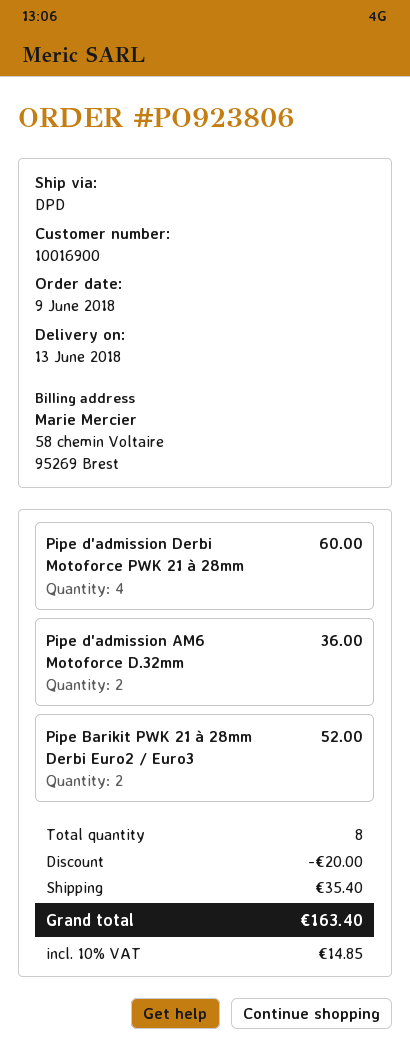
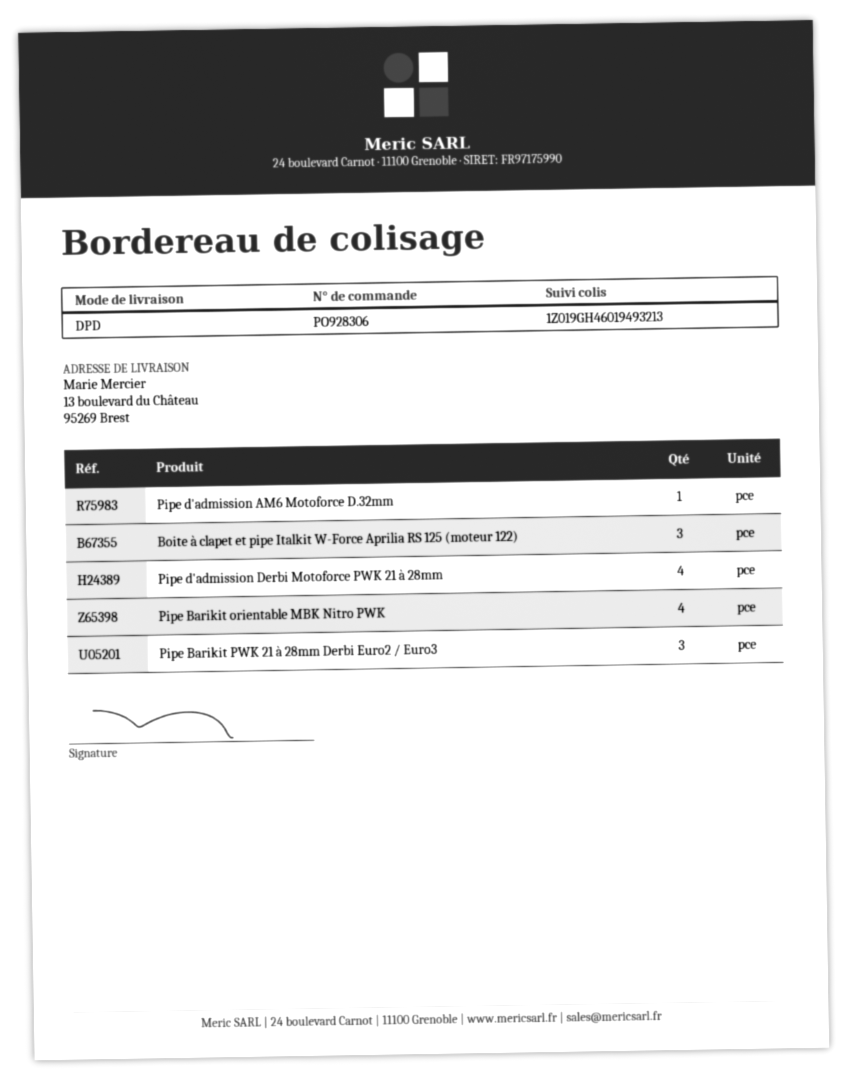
order number: PO923806 -> PO928306
Pipe d'admission AM6 Motoforce D.32mm: 2 -> 1
Pipe Barikit PWK 21 à 28mm Derbi Euro2 / Euro3: 2 -> 3
Boite à clapet et pipe Italkit W-Force Aprilia RS 125 (moteur 122): none -> 3
Pipe Barikit orientable MBK Nitro PWK: none -> 4

